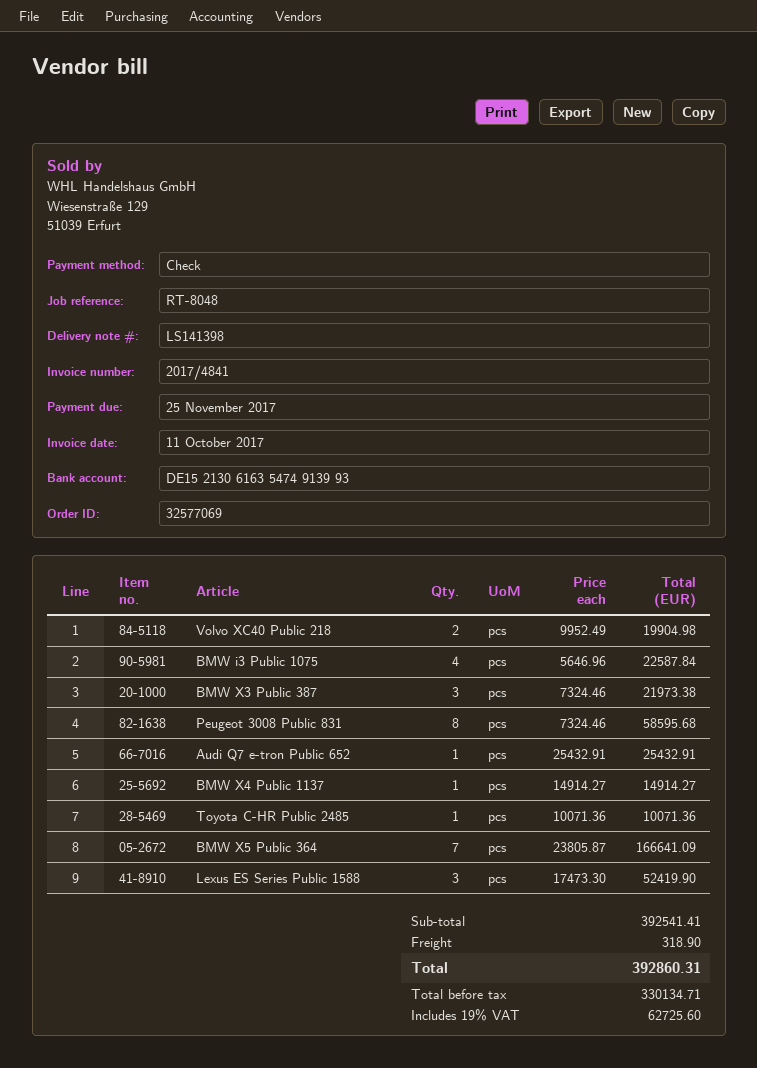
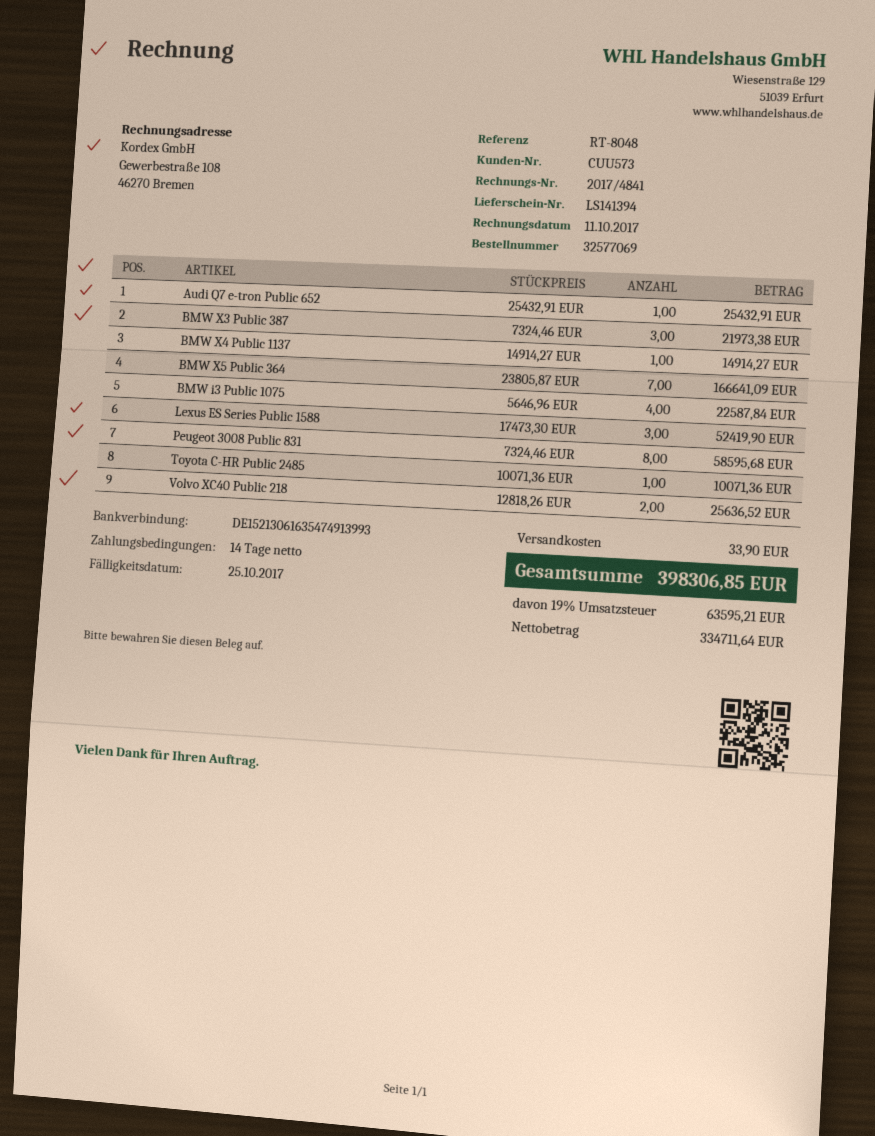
delivery note number: LS141398 -> LS141394
due date: 2017-11-25 -> 2017-10-25
Volvo XC40 Public 218: 2 x 9952.49 = 19904.98 -> 2 x 12818.26 = 25636.52
shipping: 318.90 -> 33.90
net: 330134.71 -> 334711.64
tax: 19% = 62725.60 -> 19% = 63595.21
total: 392860.31 -> 398306.85

